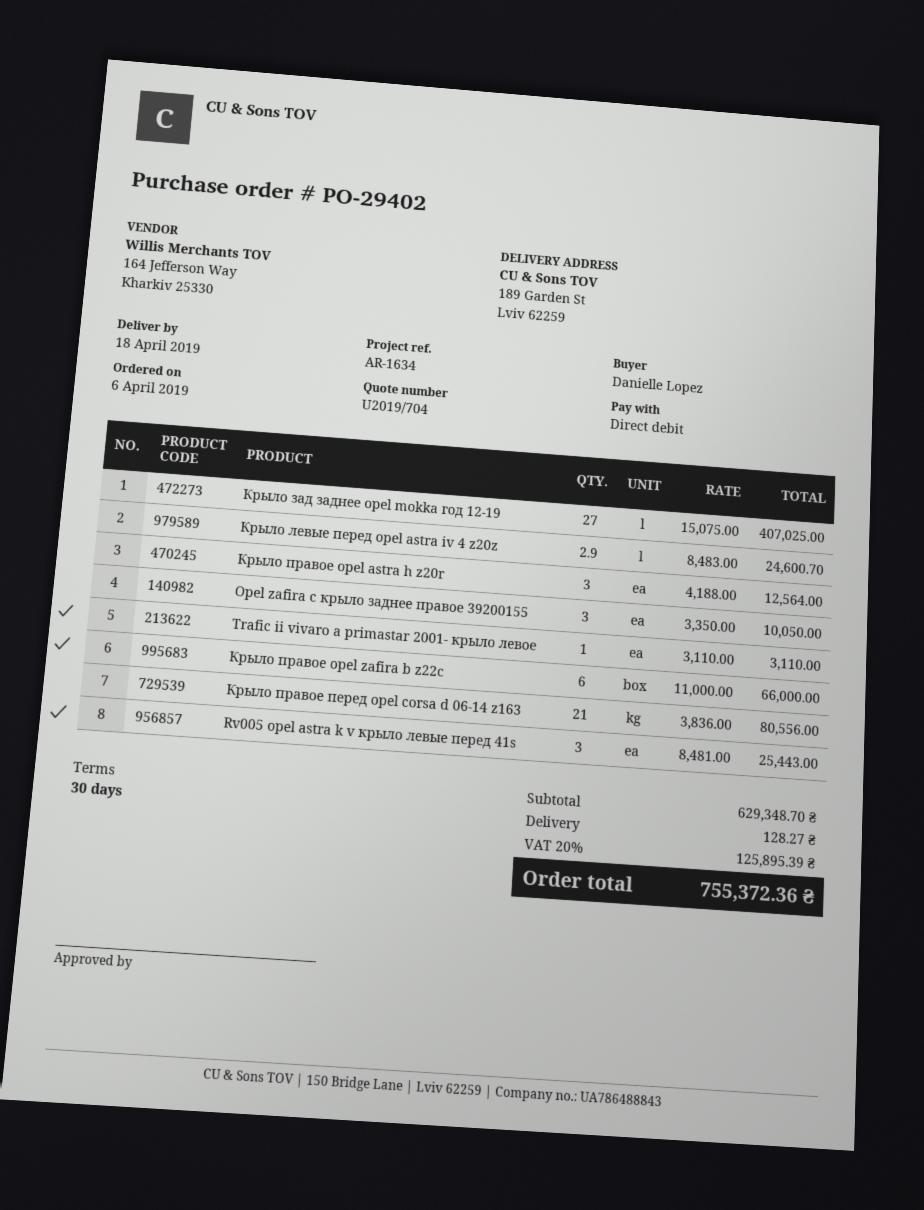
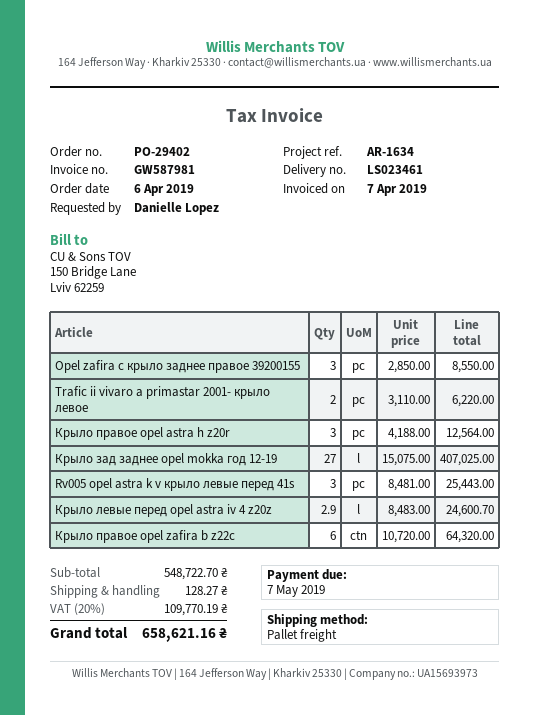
Opel zafira c крыло заднее правое 39200155: 3 x 3350.00 = 10050.00 -> 3 x 2850.00 = 8550.00
Trafic ii vivaro a primastar 2001- крыло левое: 1 x 3110.00 = 3110.00 -> 2 x 3110.00 = 6220.00
Крыло правое opel zafira b z22c: 6 x 11000.00 = 66000.00 -> 6 x 10720.00 = 64320.00
Крыло правое перед opel corsa d 06-14 z163: 21 x 3836.00 = 80556.00 -> none
subtotal: 629348.70 -> 548722.70
tax: 20% = 125895.39 -> 20% = 109770.19
total: 755372.36 -> 658621.16

